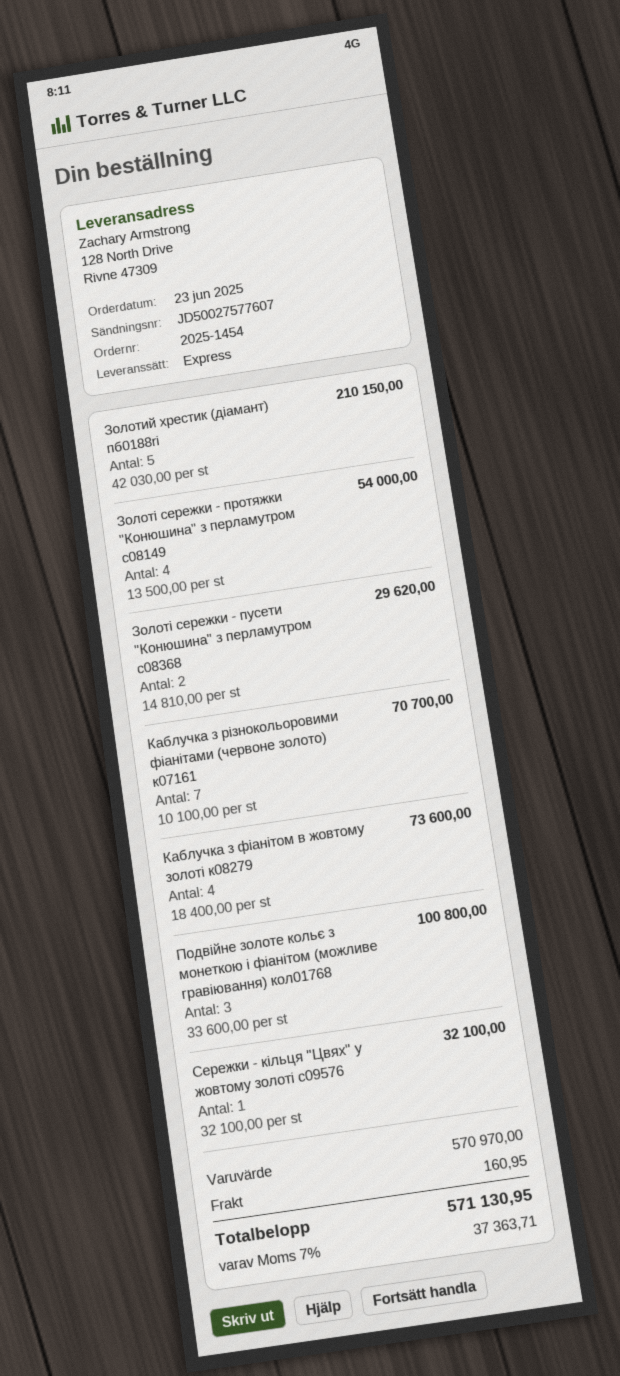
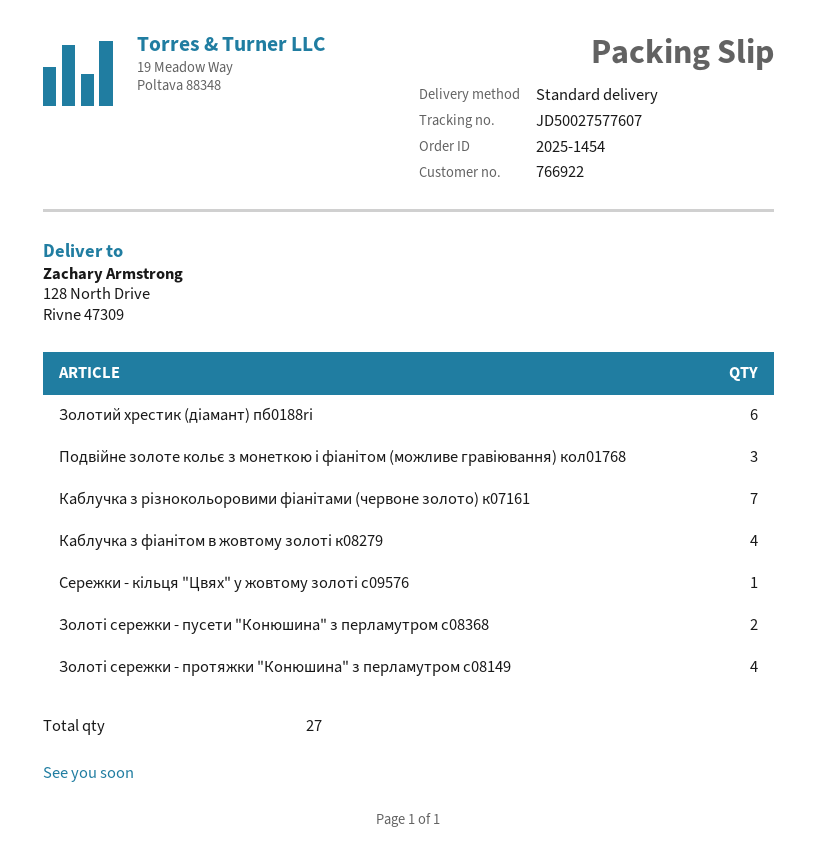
shipping method: express -> standard
Золотий хрестик (діамант) пб0188ri: 5 -> 6

